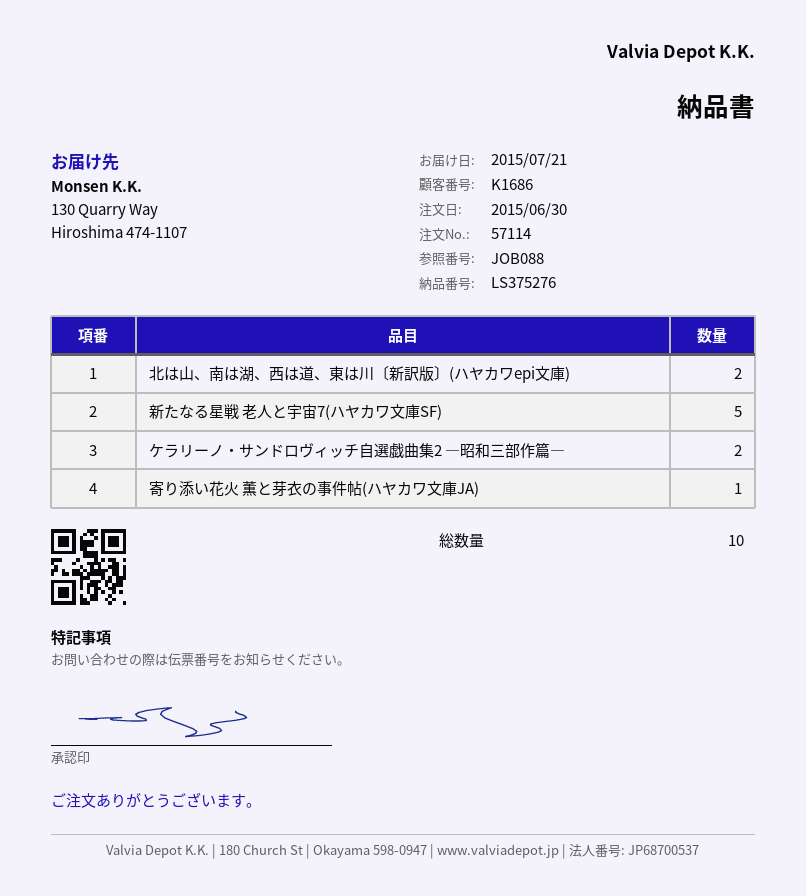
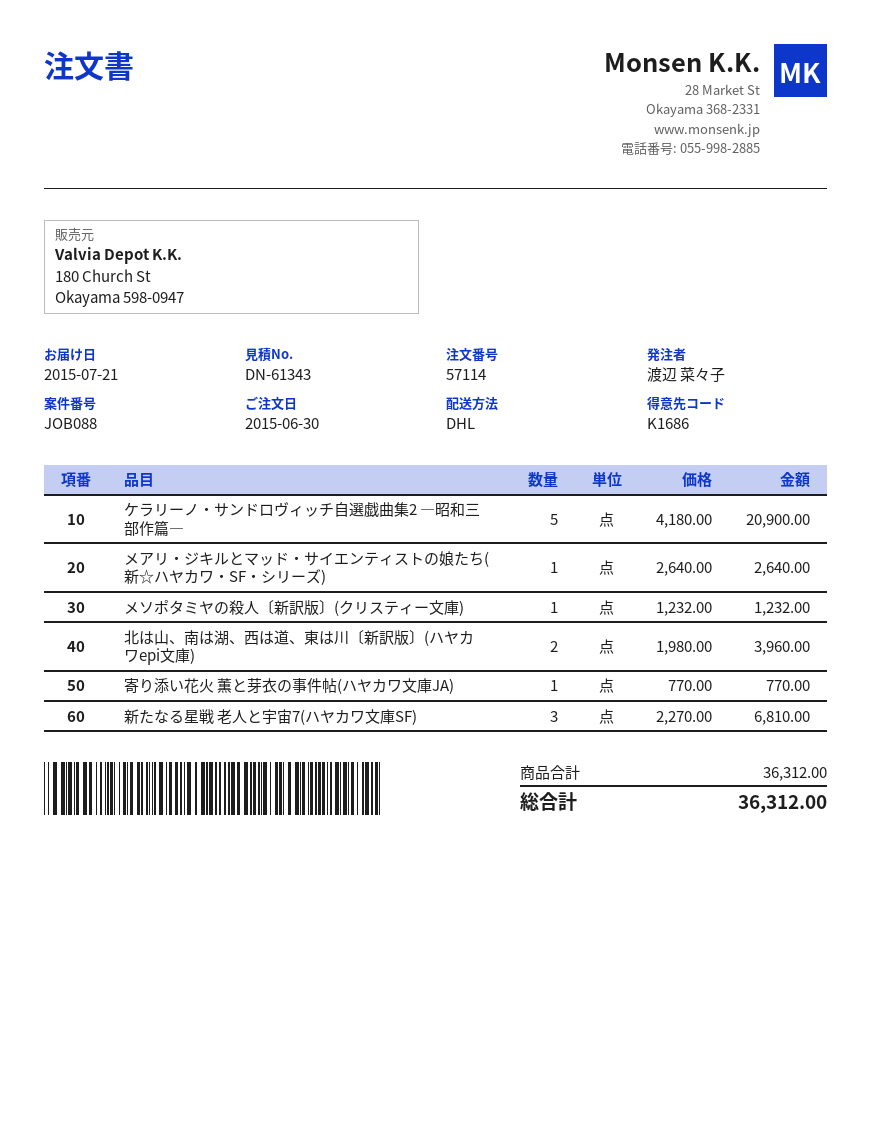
新たなる星戦 老人と宇宙7(ハヤカワ文庫SF): 5 -> 3
ケラリーノ・サンドロヴィッチ自選戯曲集2 ―昭和三部作篇―: 2 -> 5
メアリ・ジキルとマッド・サイエンティストの娘たち(新☆ハヤカワ・SF・シリーズ): none -> 1
メソポタミヤの殺人〔新訳版〕(クリスティー文庫): none -> 1

